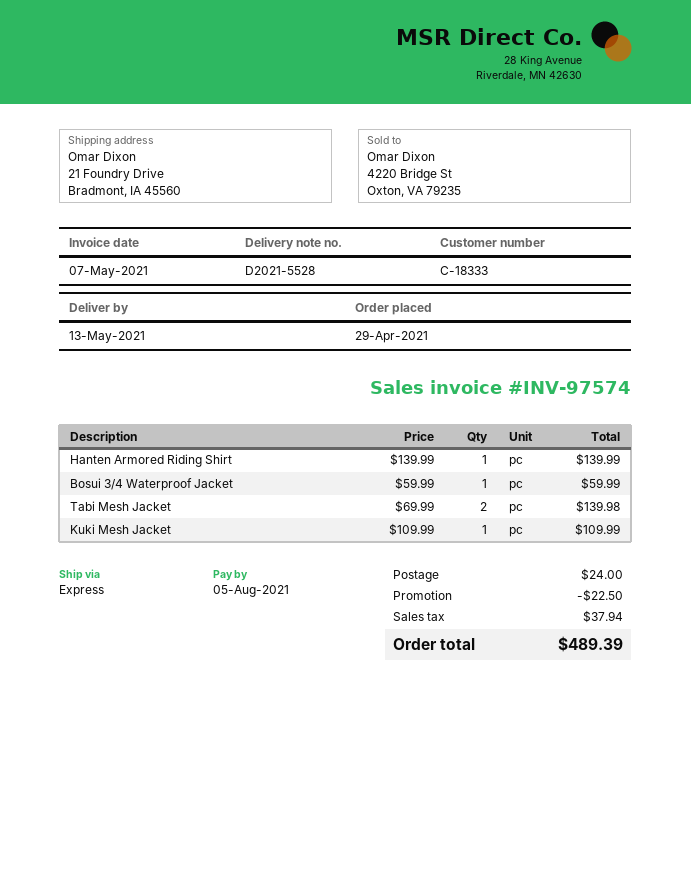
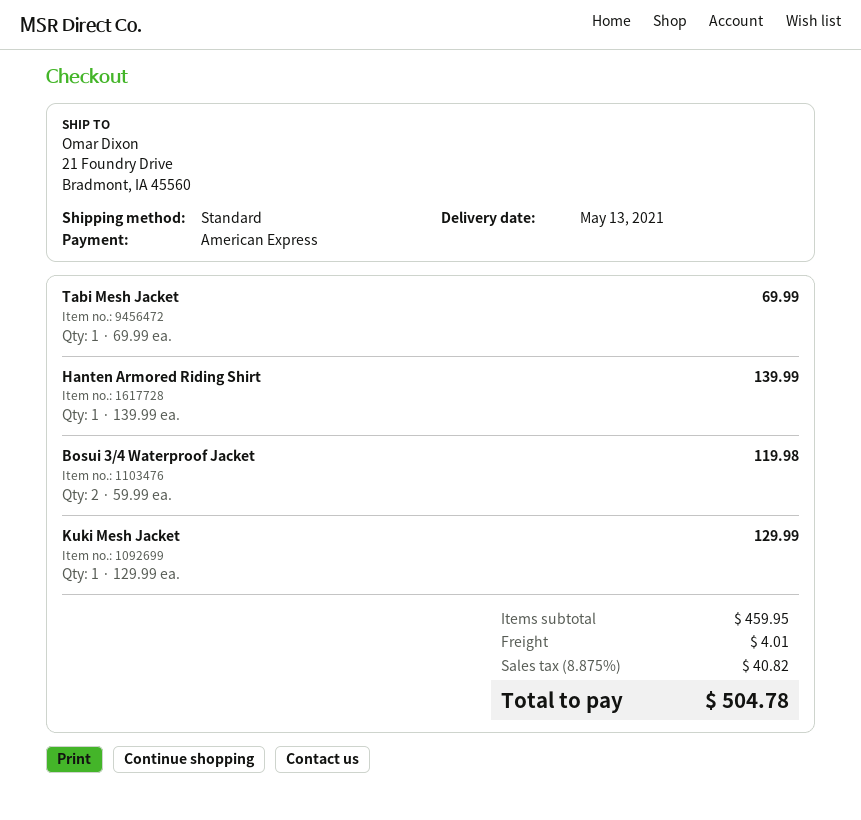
shipping method: express -> standard
Bosui 3/4 Waterproof Jacket: 1 x 59.99 = 59.99 -> 2 x 59.99 = 119.98
Tabi Mesh Jacket: 2 x 69.99 = 139.98 -> 1 x 69.99 = 69.99
Kuki Mesh Jacket: 1 x 109.99 = 109.99 -> 1 x 129.99 = 129.99
discount: 22.50 -> none
shipping: 24.00 -> 4.01
tax: 37.94 -> 40.82
total: 489.39 -> 504.78

